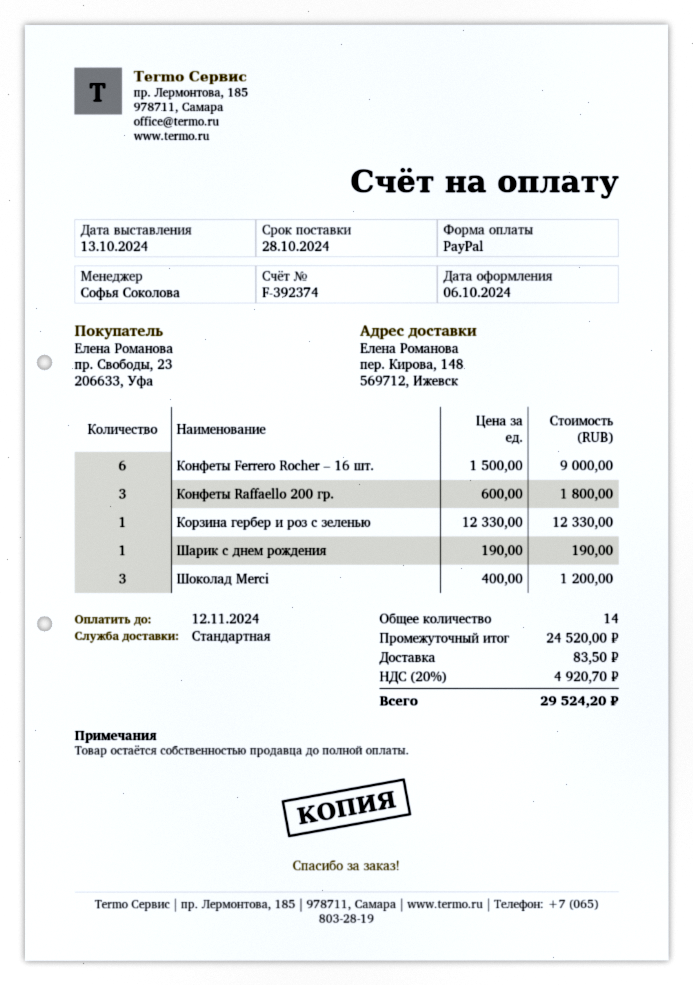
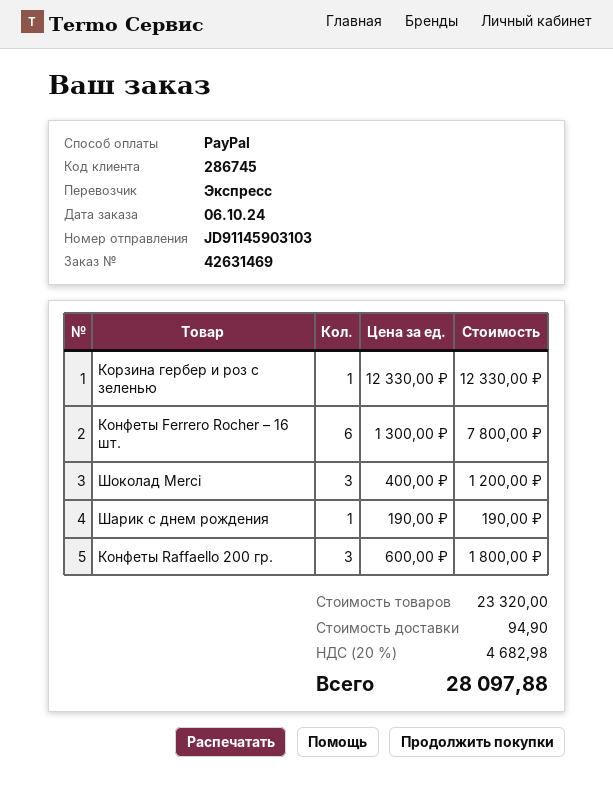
shipping method: standard -> express
Конфеты Ferrero Rocher – 16 шт.: 6 x 1500.00 = 9000.00 -> 6 x 1300.00 = 7800.00
subtotal: 24520.00 -> 23320.00
shipping: 83.50 -> 94.90
tax: 20% = 4920.70 -> 20% = 4682.98
total: 29524.20 -> 28097.88

